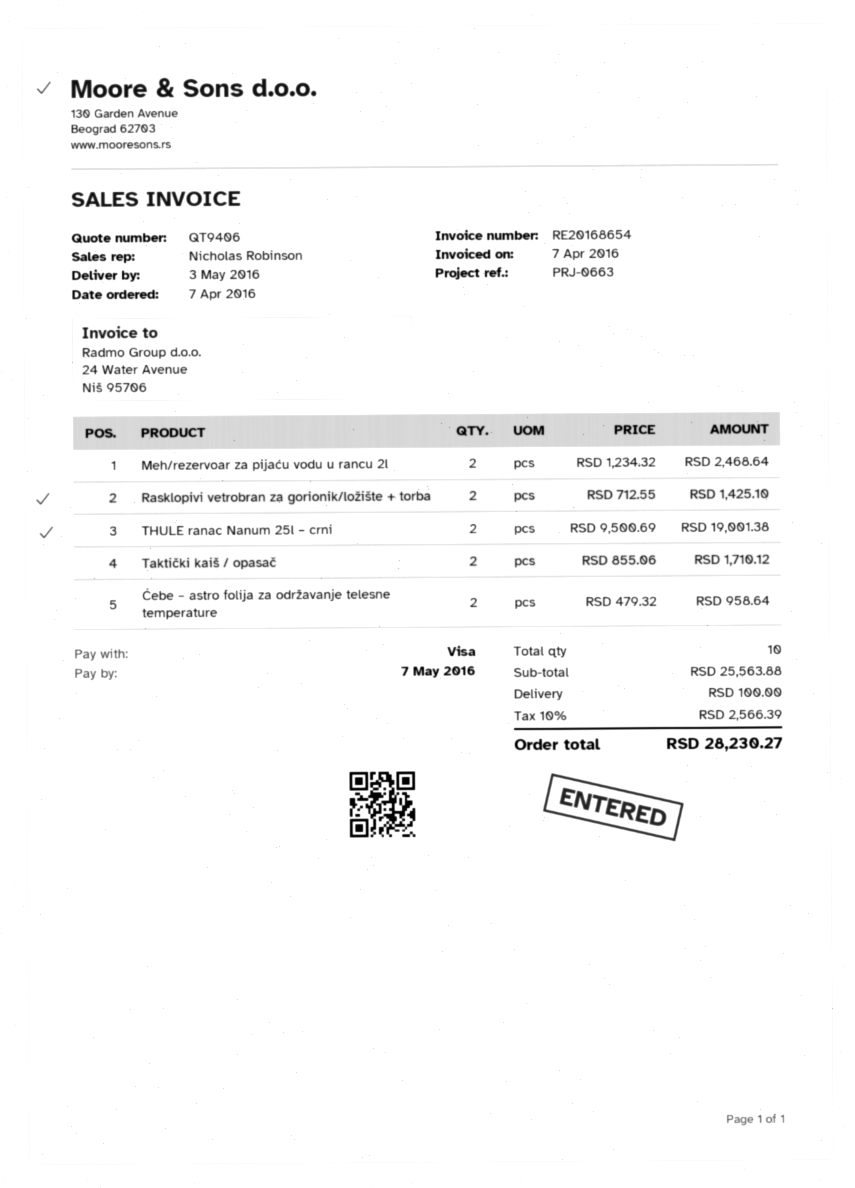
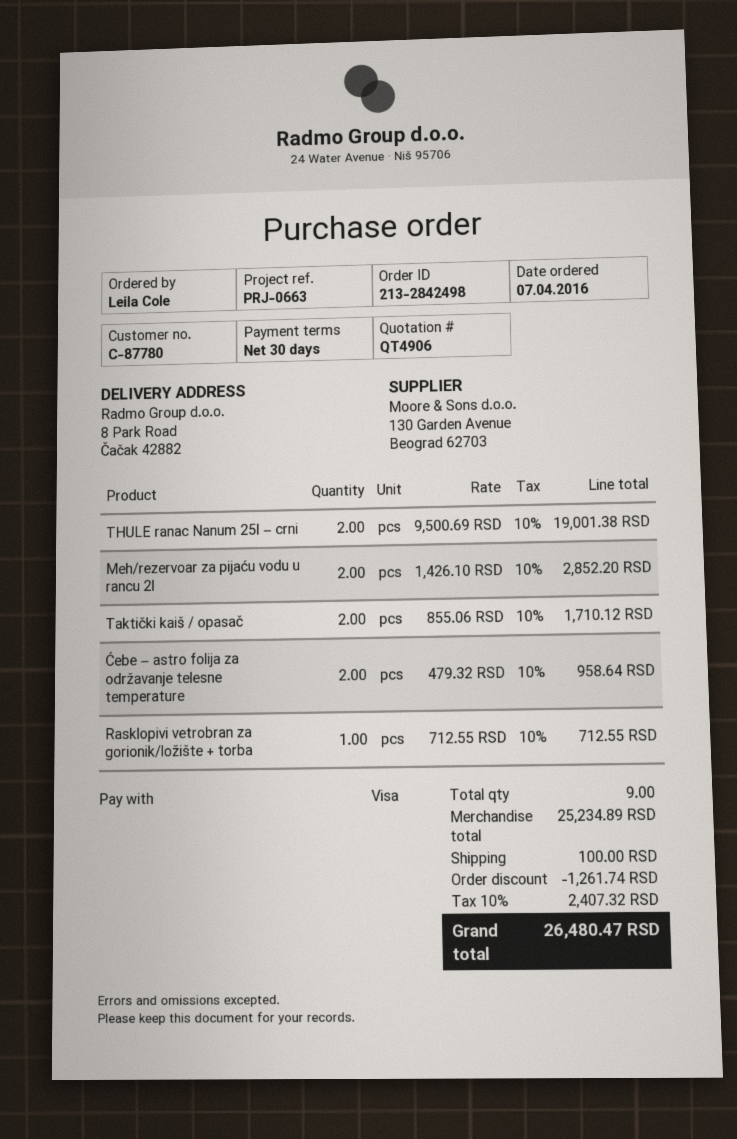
quote number: QT9406 -> QT4906
Meh/rezervoar za pijaću vodu u rancu 2l: 2 x 1234.32 = 2468.64 -> 2 x 1426.10 = 2852.20
Rasklopivi vetrobran za gorionik/ložište + torba: 2 x 712.55 = 1425.10 -> 1 x 712.55 = 712.55
total quantity: 10 -> 9
subtotal: 25563.88 -> 25234.89
discount: none -> 1261.74
tax: 10% = 2566.39 -> 10% = 2407.32
total: 28230.27 -> 26480.47

